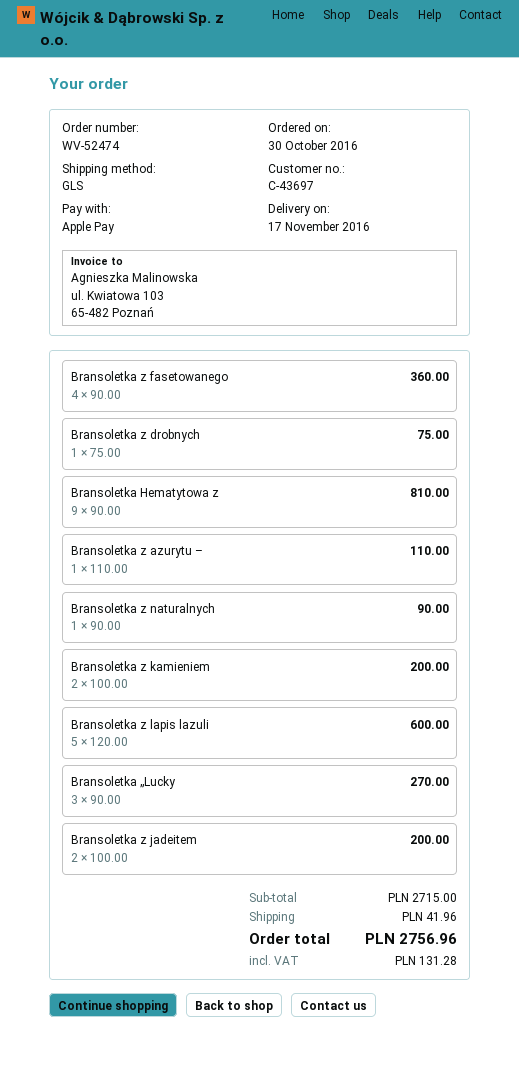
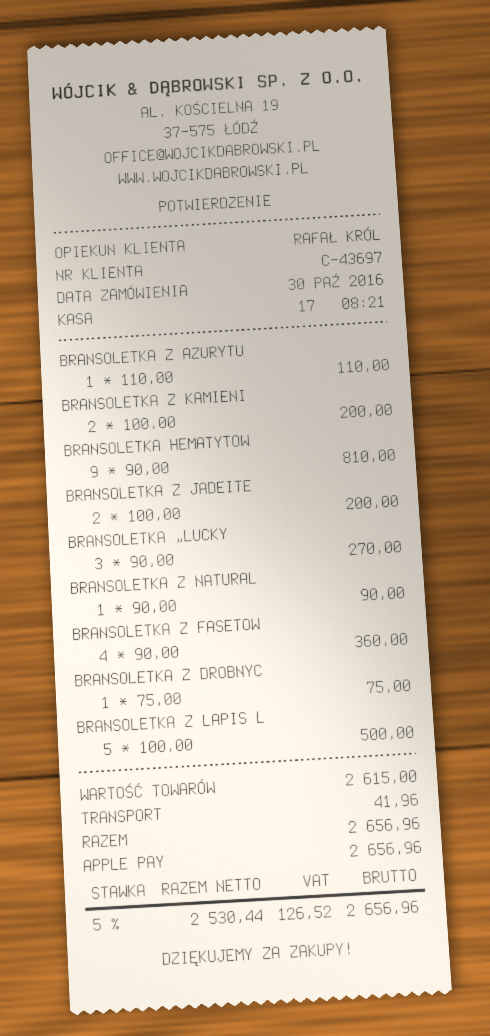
Bransoletka z lapis lazuli: 5 x 120.00 = 600.00 -> 5 x 100.00 = 500.00
subtotal: 2715.00 -> 2615.00
tax: 131.28 -> 126.52
total: 2756.96 -> 2656.96

